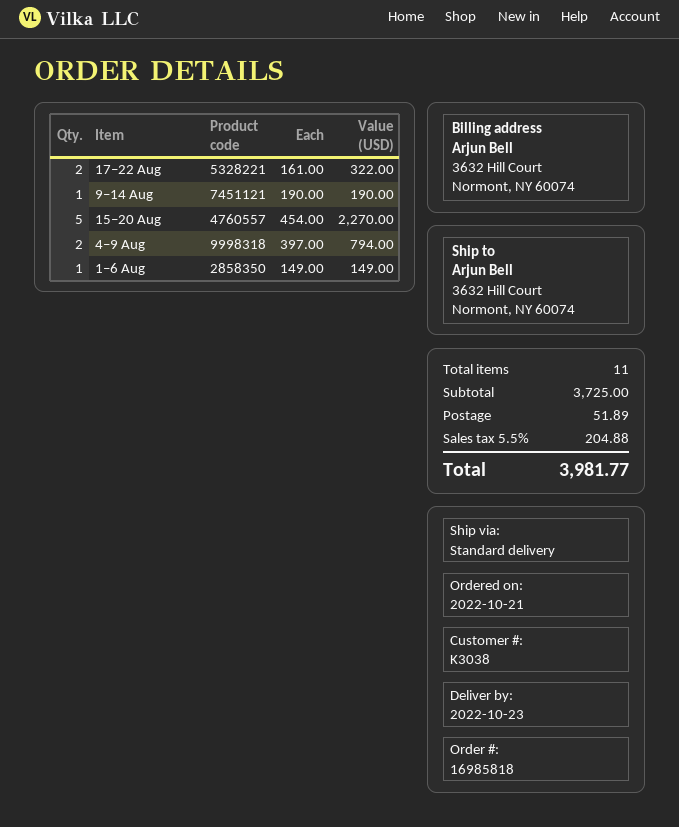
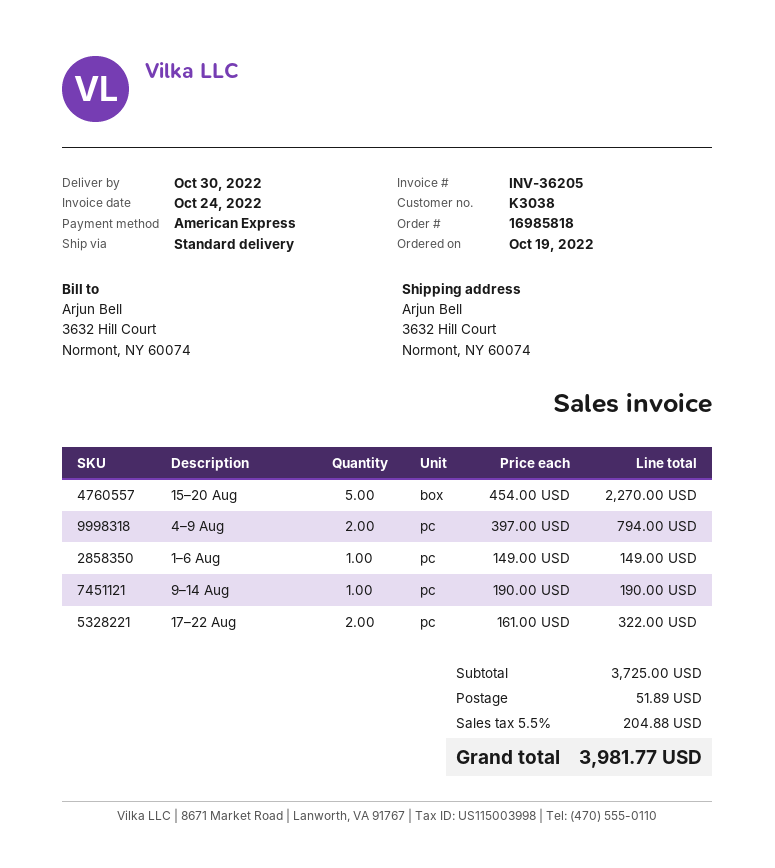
order date: 2022-10-21 -> 2022-10-19
delivery date: 2022-10-23 -> 2022-10-30

